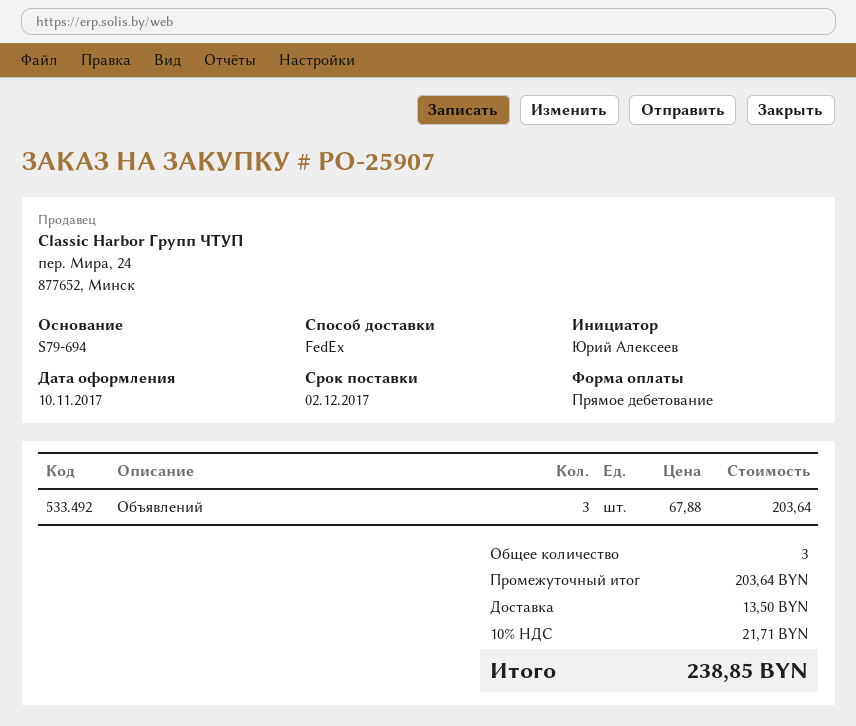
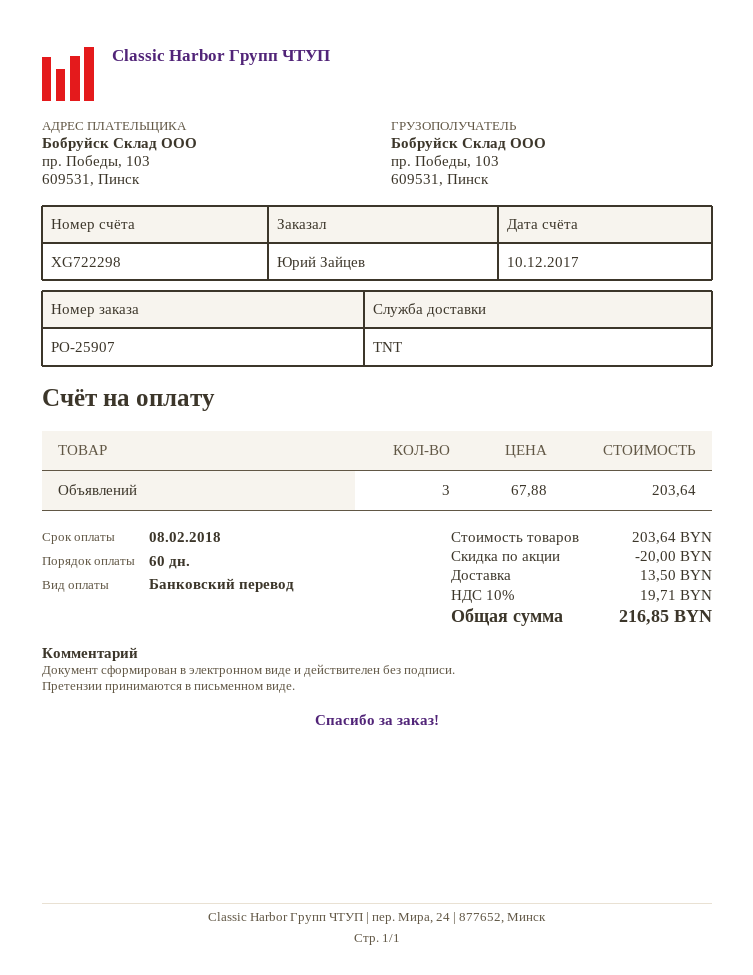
ordered by: Юрий Алексеев -> Юрий Зайцев
payment method: direct debit -> bank transfer
shipping method: FedEx -> TNT
discount: none -> 20.00
tax: 10% = 21.71 -> 10% = 19.71
total: 238.85 -> 216.85

